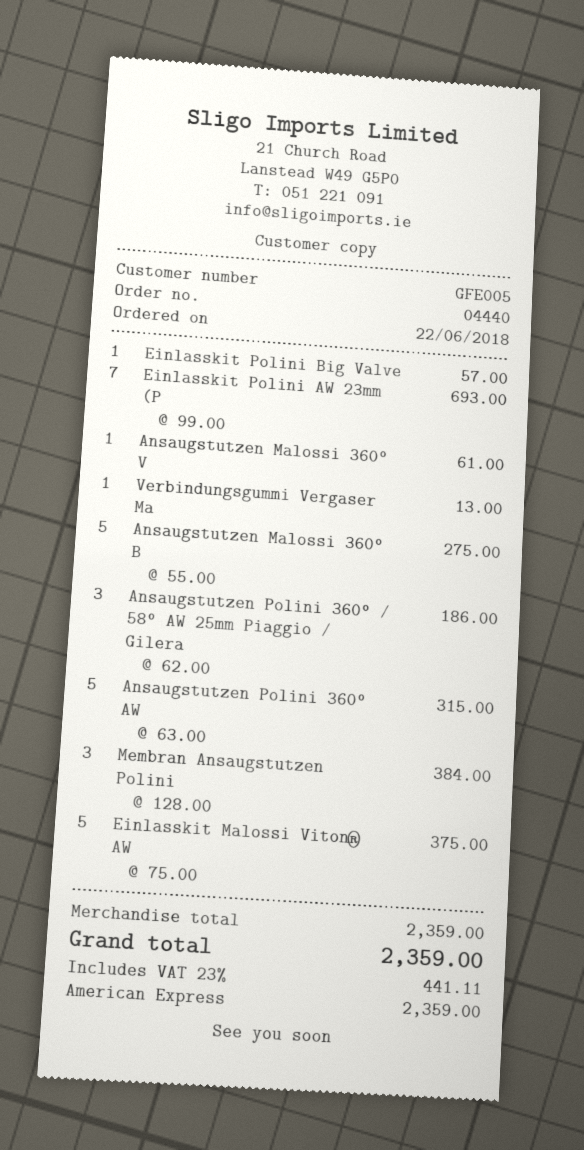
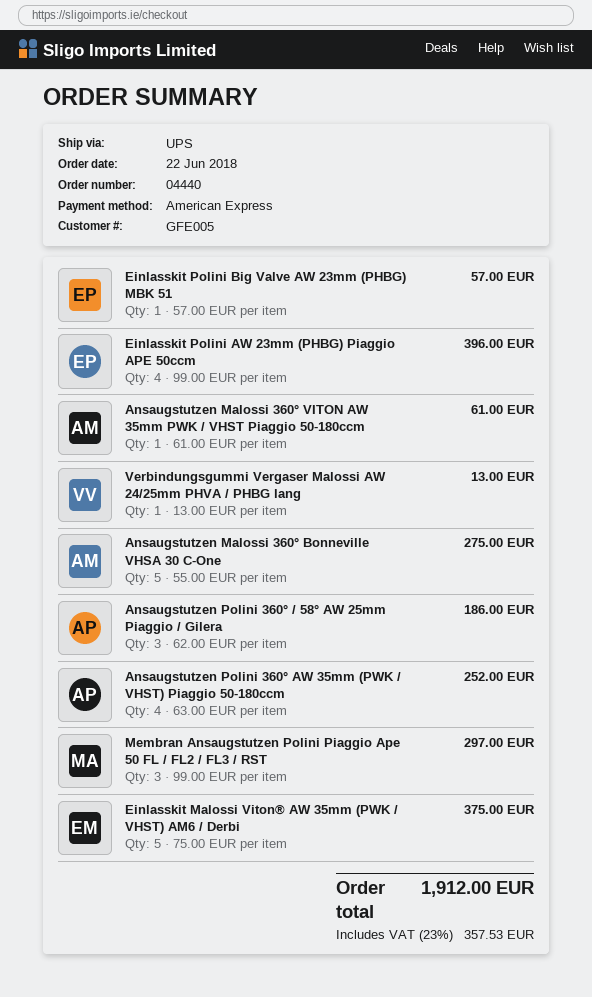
Einlasskit Polini AW 23mm (P: 7 x 99.00 = 693.00 -> 4 x 99.00 = 396.00
Ansaugstutzen Polini 360° AW: 5 x 63.00 = 315.00 -> 4 x 63.00 = 252.00
Membran Ansaugstutzen Polini: 3 x 128.00 = 384.00 -> 3 x 99.00 = 297.00
tax: 23% = 441.11 -> 23% = 357.53
total: 2359.00 -> 1912.00

